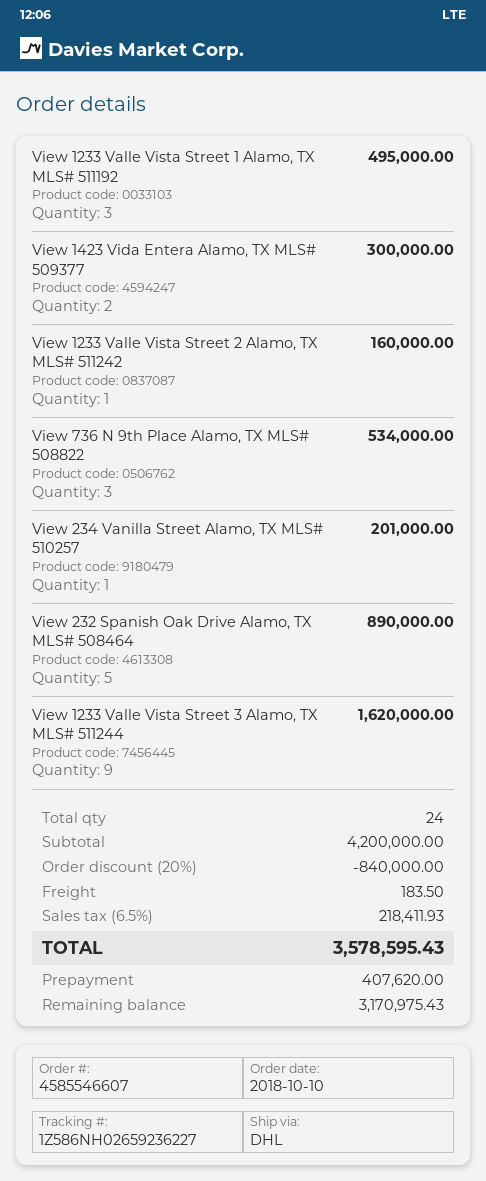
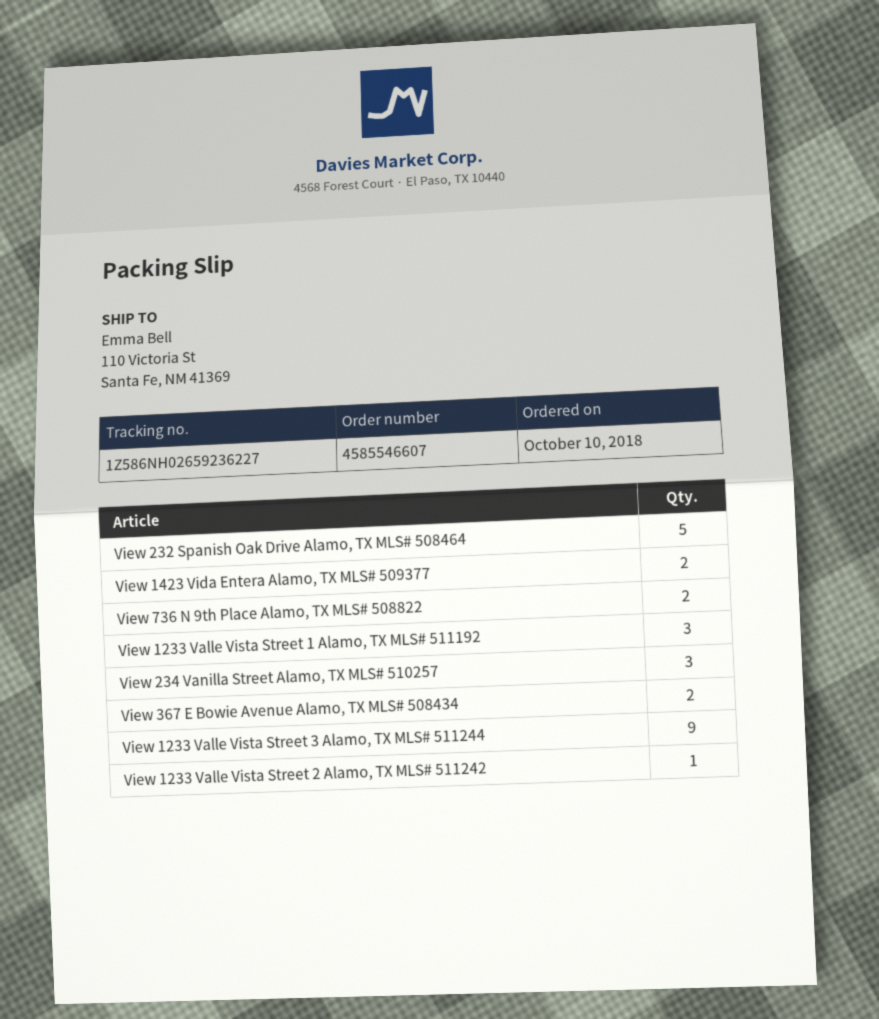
View 736 N 9th Place Alamo, TX MLS# 508822: 3 -> 2
View 234 Vanilla Street Alamo, TX MLS# 510257: 1 -> 3
View 367 E Bowie Avenue Alamo, TX MLS# 508434: none -> 2

